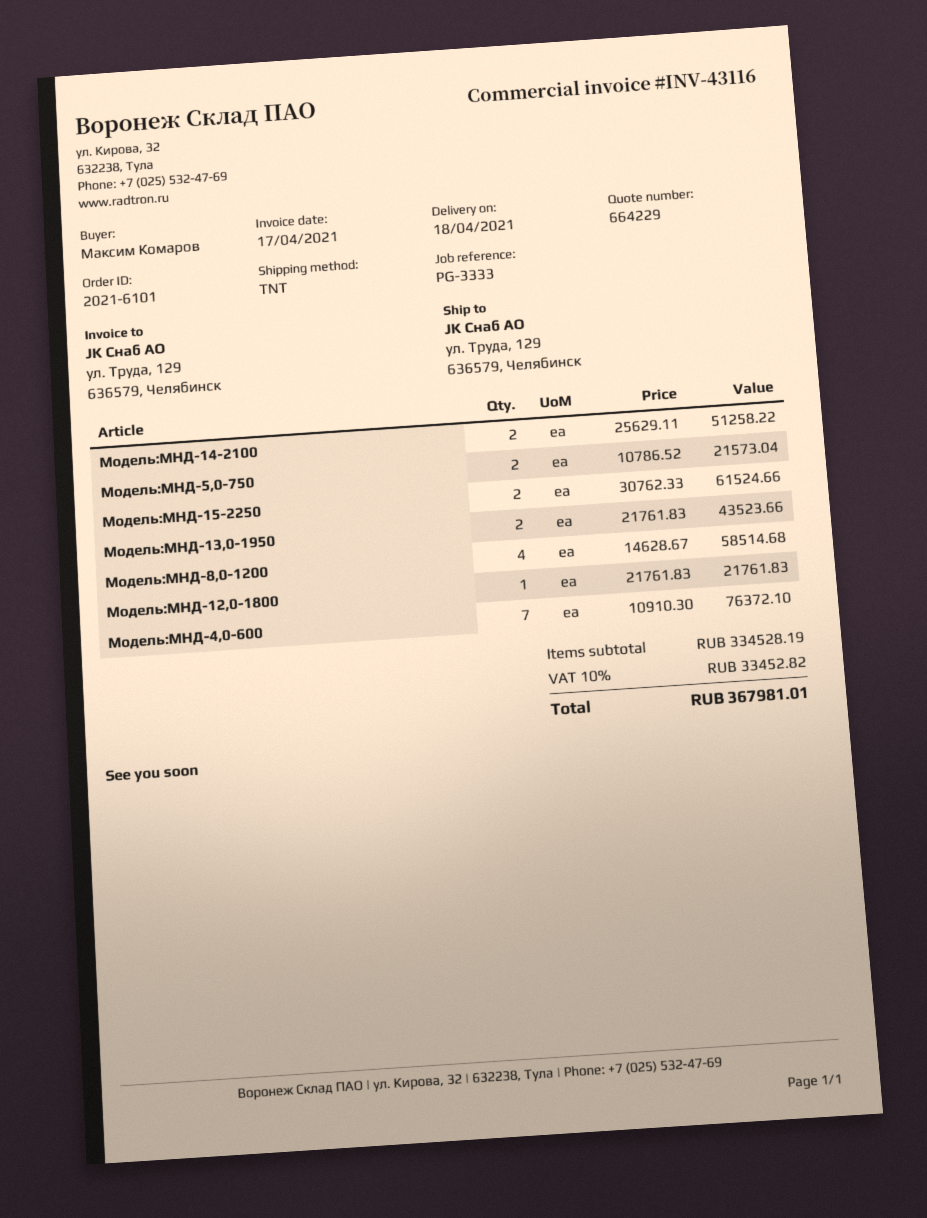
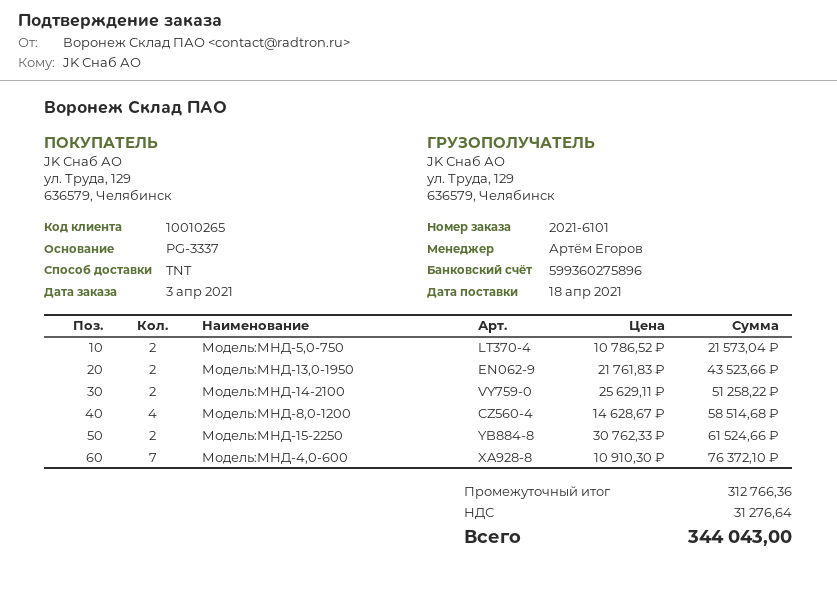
reference: PG-3333 -> PG-3337
Модель:МНД-12,0-1800: 1 x 21761.83 = 21761.83 -> none
subtotal: 334528.19 -> 312766.36
tax: 33452.82 -> 31276.64
total: 367981.01 -> 344043.00

